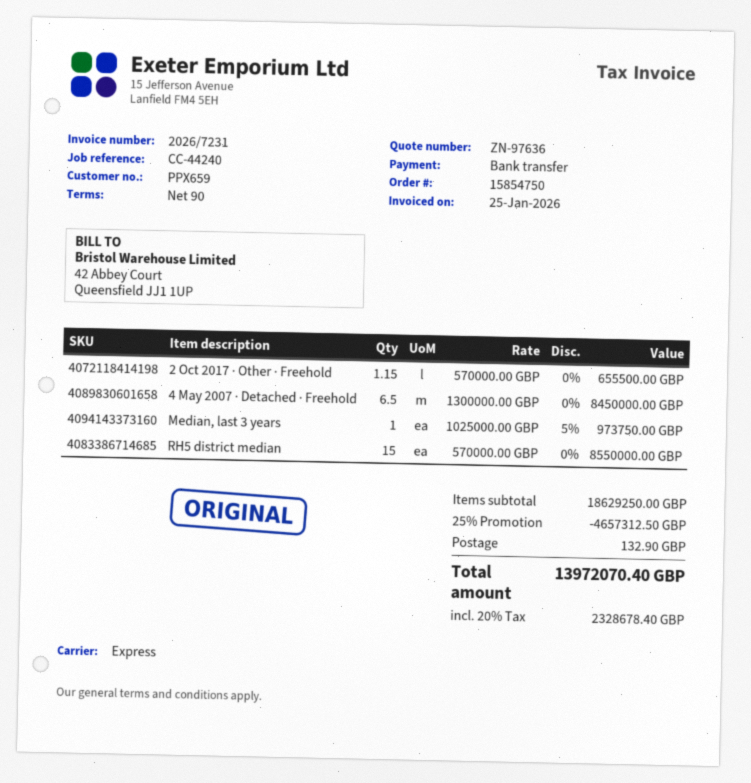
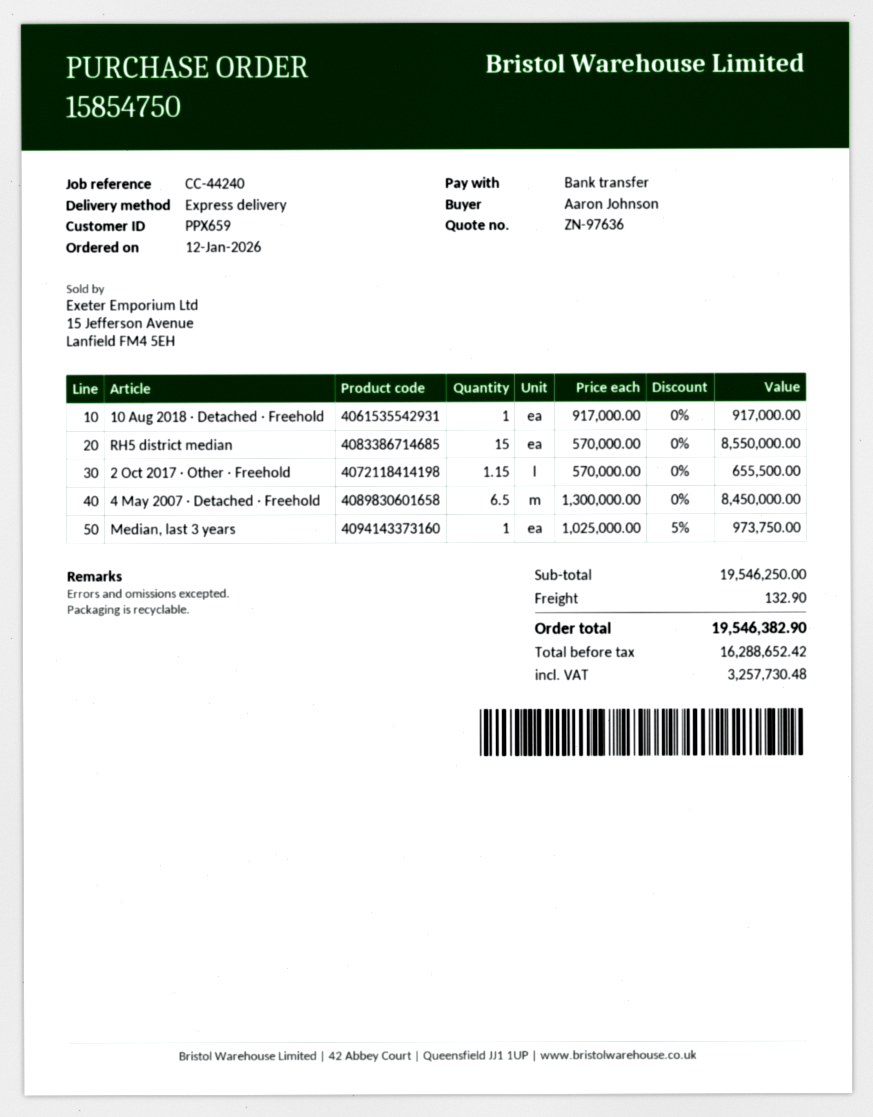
10 Aug 2018 · Detached · Freehold: none -> 1 x 917000.00 = 917000.00
subtotal: 18629250.00 -> 19546250.00
discount: 25% = 4657312.50 -> none
tax: 2328678.40 -> 3257730.48
total: 13972070.40 -> 19546382.90

